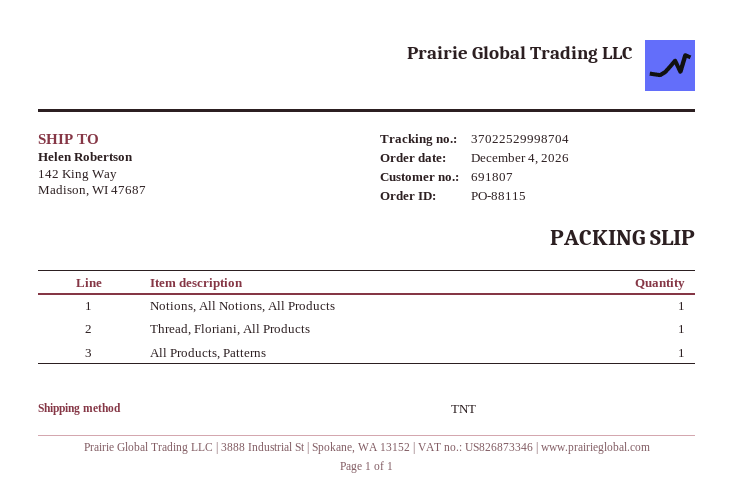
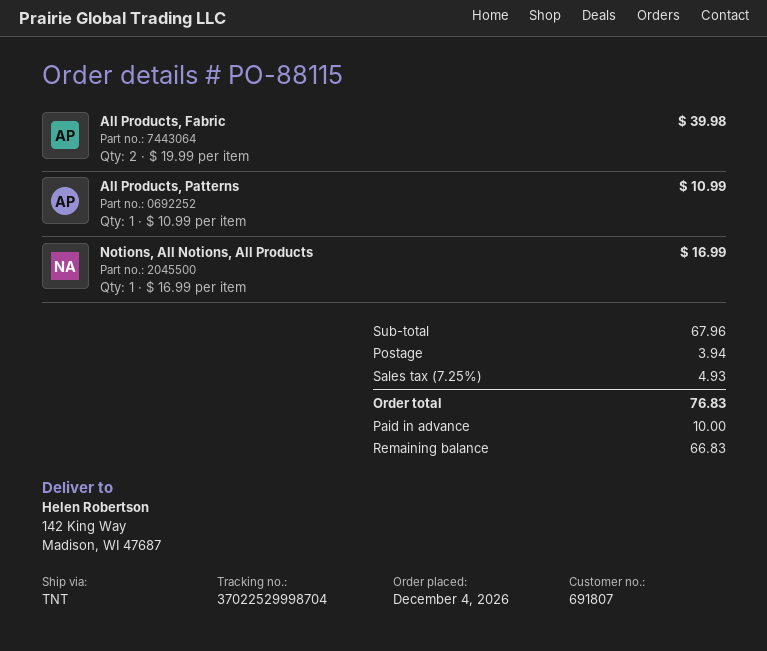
Thread, Floriani, All Products: 1 -> none
All Products, Fabric: none -> 2

